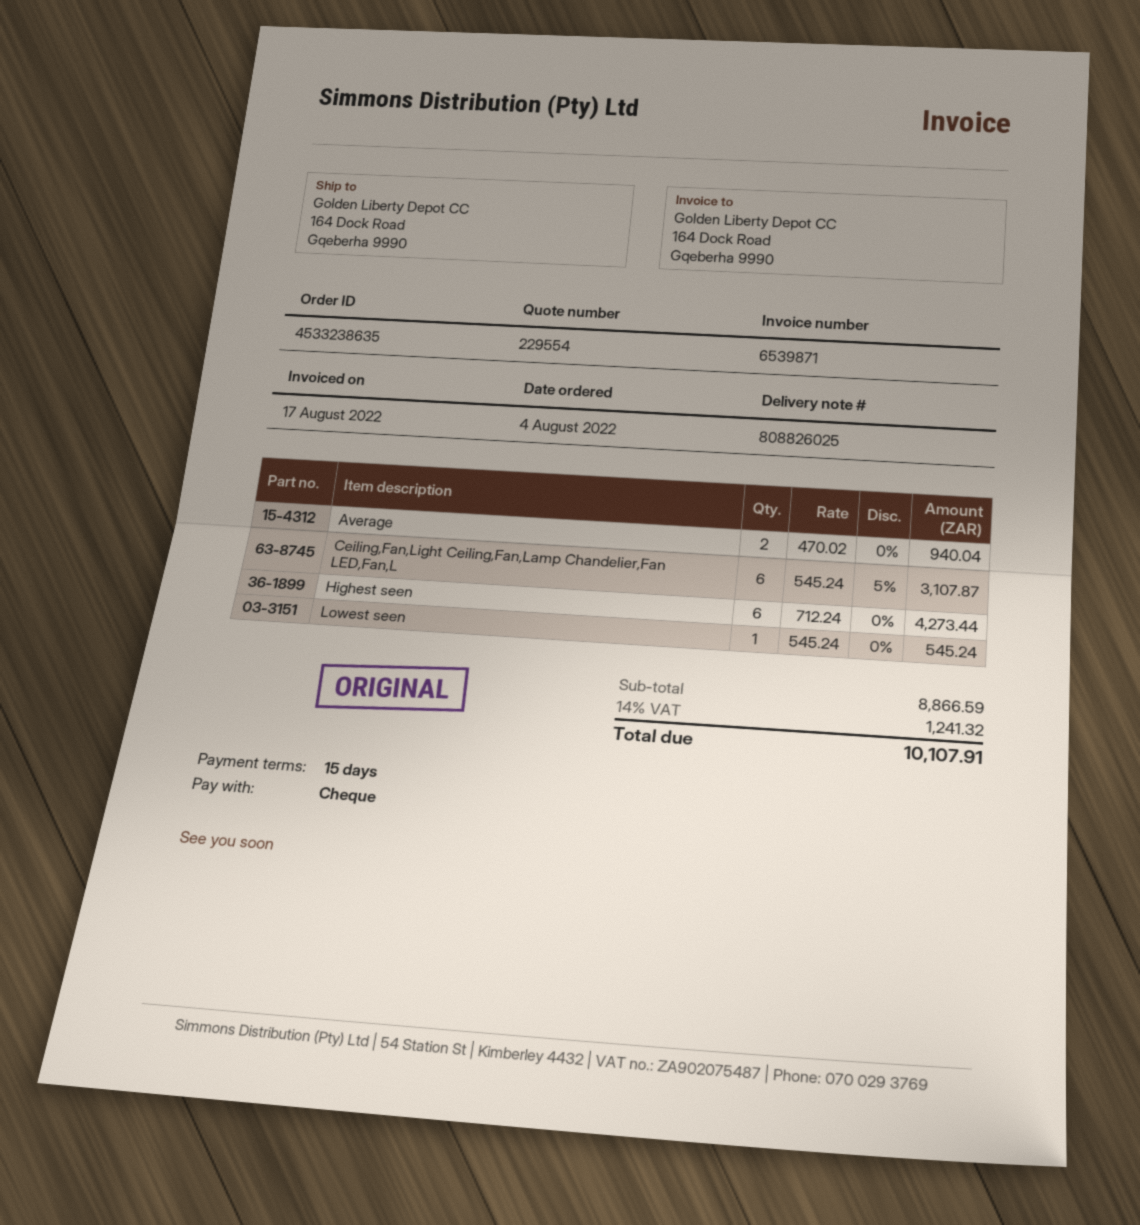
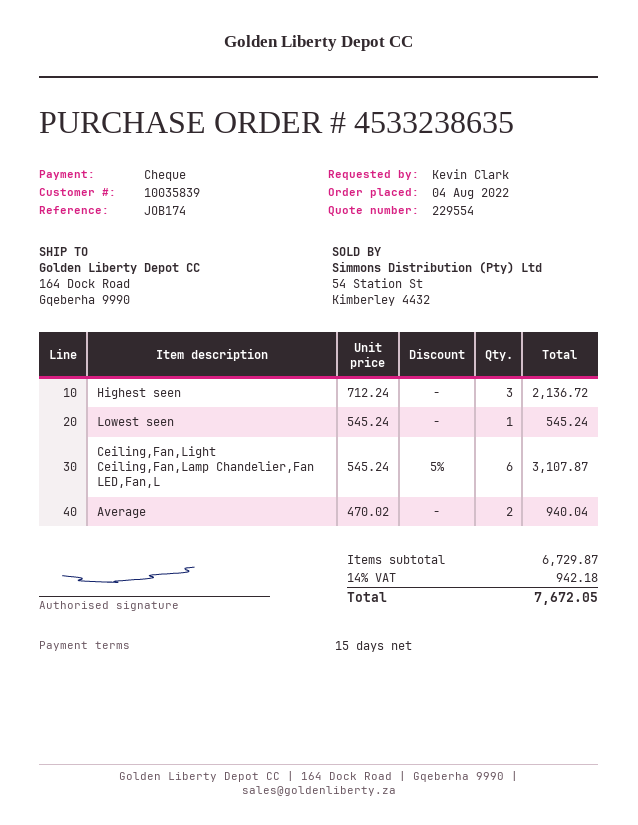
Highest seen: 6 x 712.24 = 4273.44 -> 3 x 712.24 = 2136.72
subtotal: 8866.59 -> 6729.87
tax: 14% = 1241.32 -> 14% = 942.18
total: 10107.91 -> 7672.05

